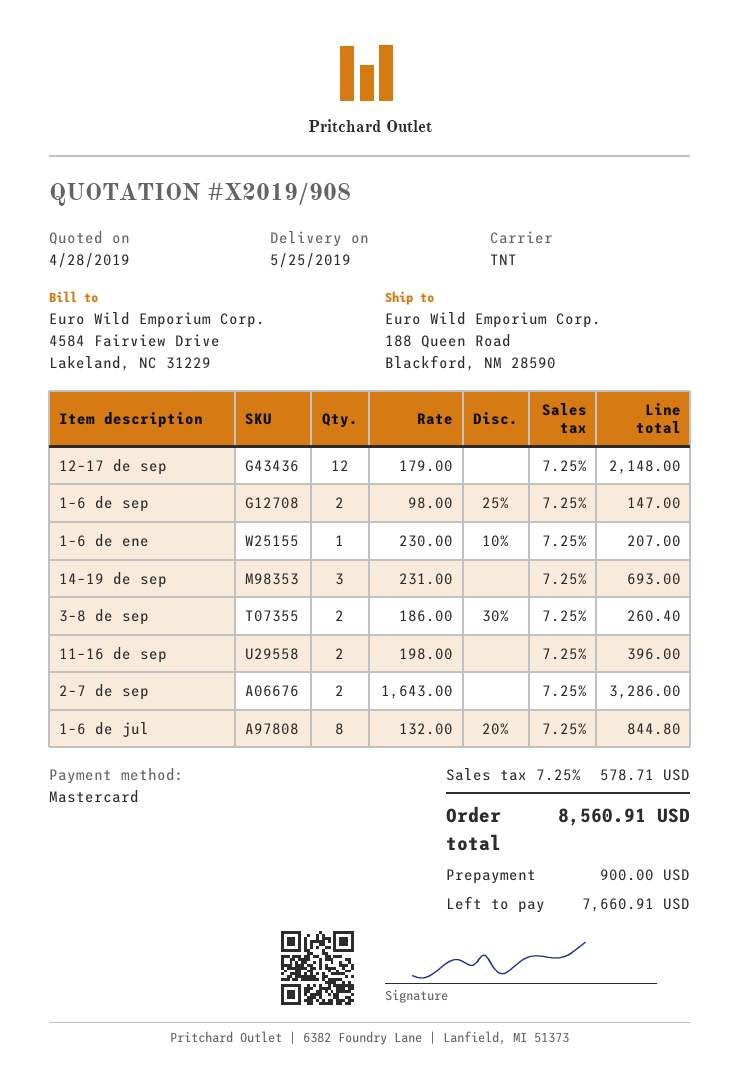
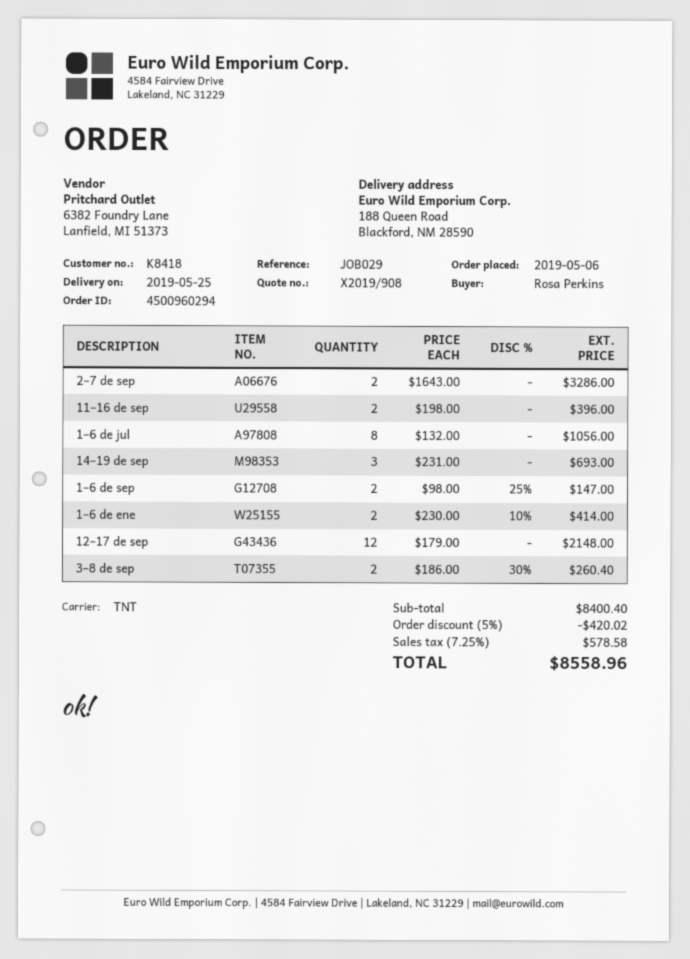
1–6 de ene: 1 x 230.00 - 10% = 207.00 -> 2 x 230.00 - 10% = 414.00
1–6 de jul: 8 x 132.00 - 20% = 844.80 -> 8 x 132.00 = 1056.00
discount: none -> 5% = 420.02
tax: 7.25% = 578.71 -> 7.25% = 578.58
total: 8560.91 -> 8558.96

